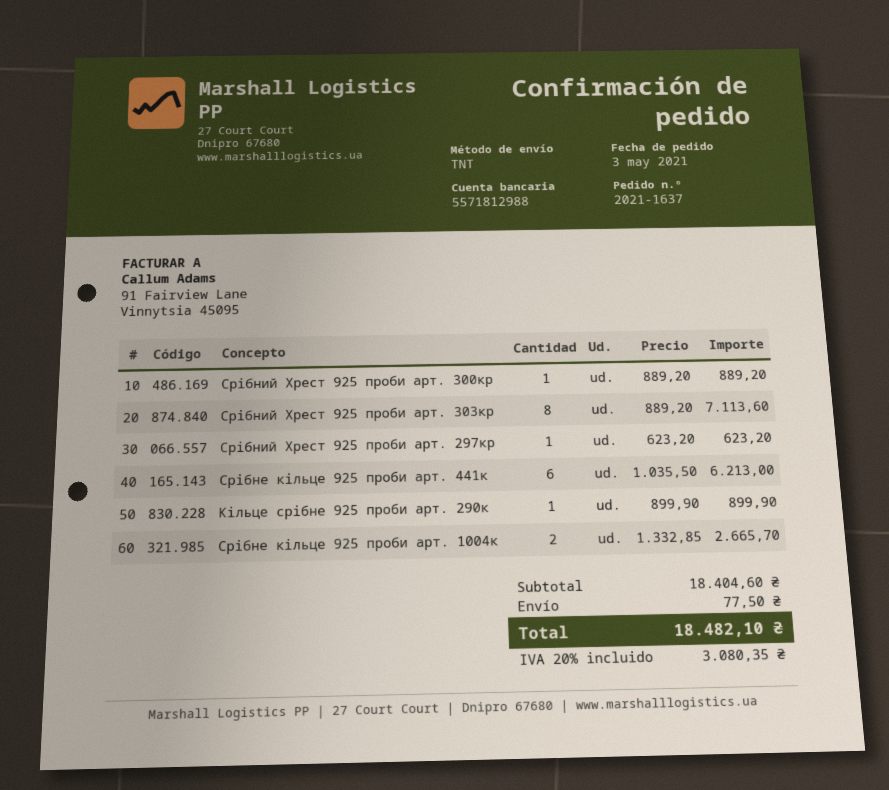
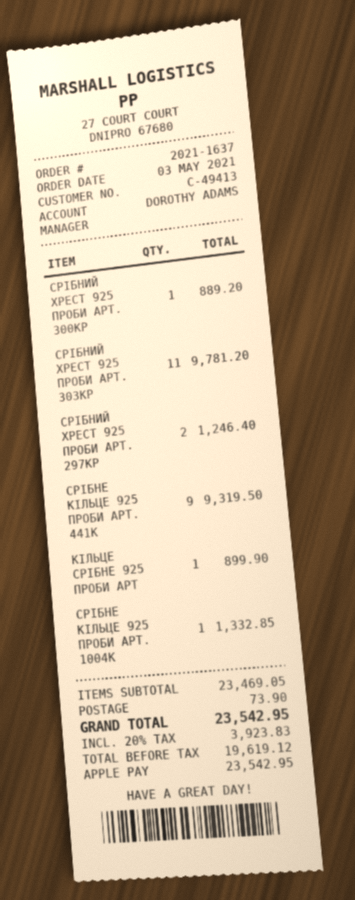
Срібний Хрест 925 проби арт. 303кр: 8 for 7113.60 -> 11 for 9781.20
Срібний Хрест 925 проби арт. 297кр: 1 for 623.20 -> 2 for 1246.40
Срібне кільце 925 проби арт. 441к: 6 for 6213.00 -> 9 for 9319.50
Срібне кільце 925 проби арт. 1004к: 2 for 2665.70 -> 1 for 1332.85
subtotal: 18404.60 -> 23469.05
shipping: 77.50 -> 73.90
tax: 20% = 3080.35 -> 20% = 3923.83
total: 18482.10 -> 23542.95

